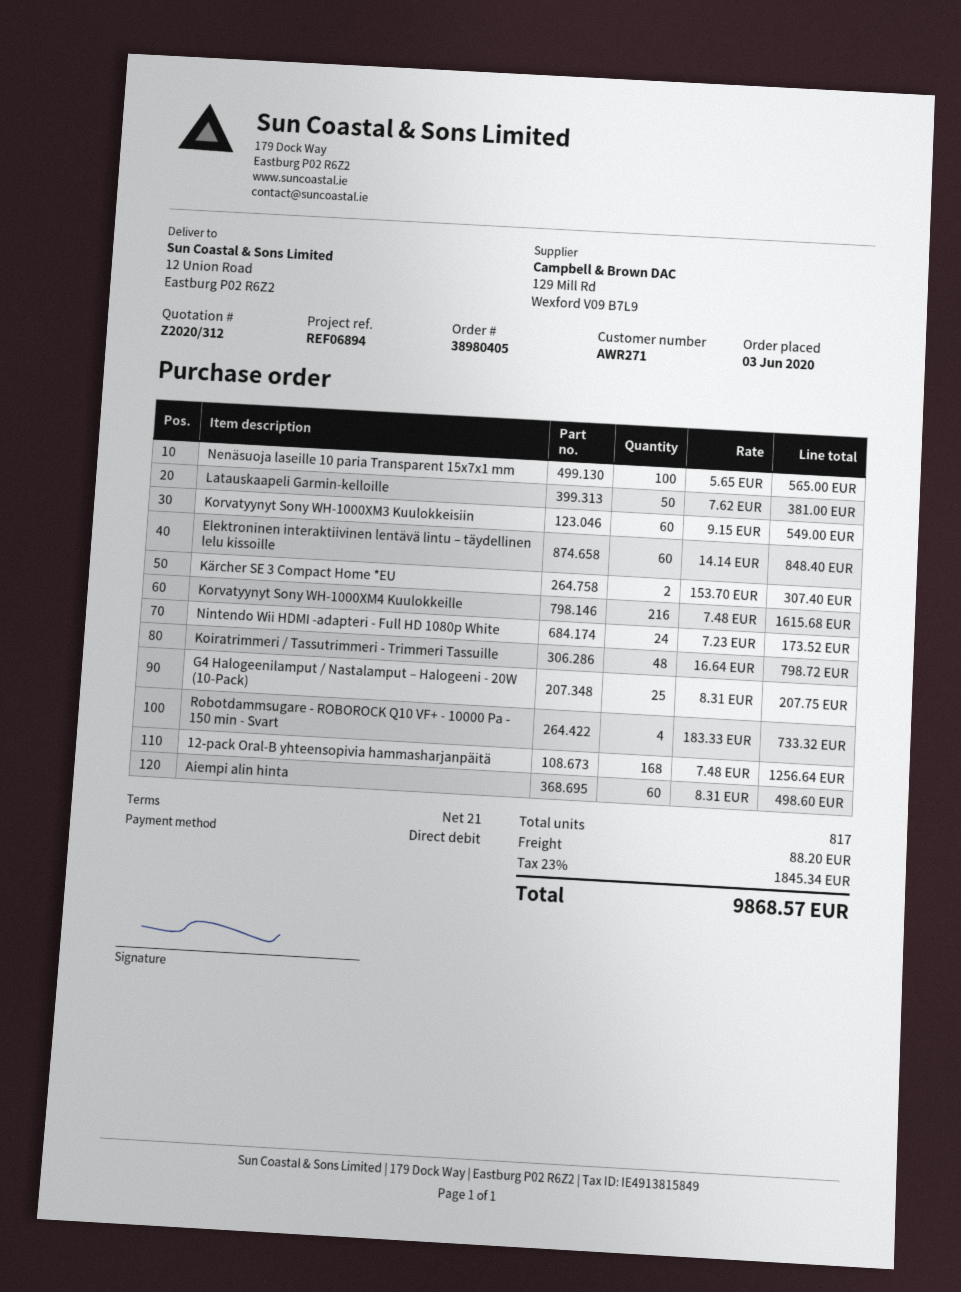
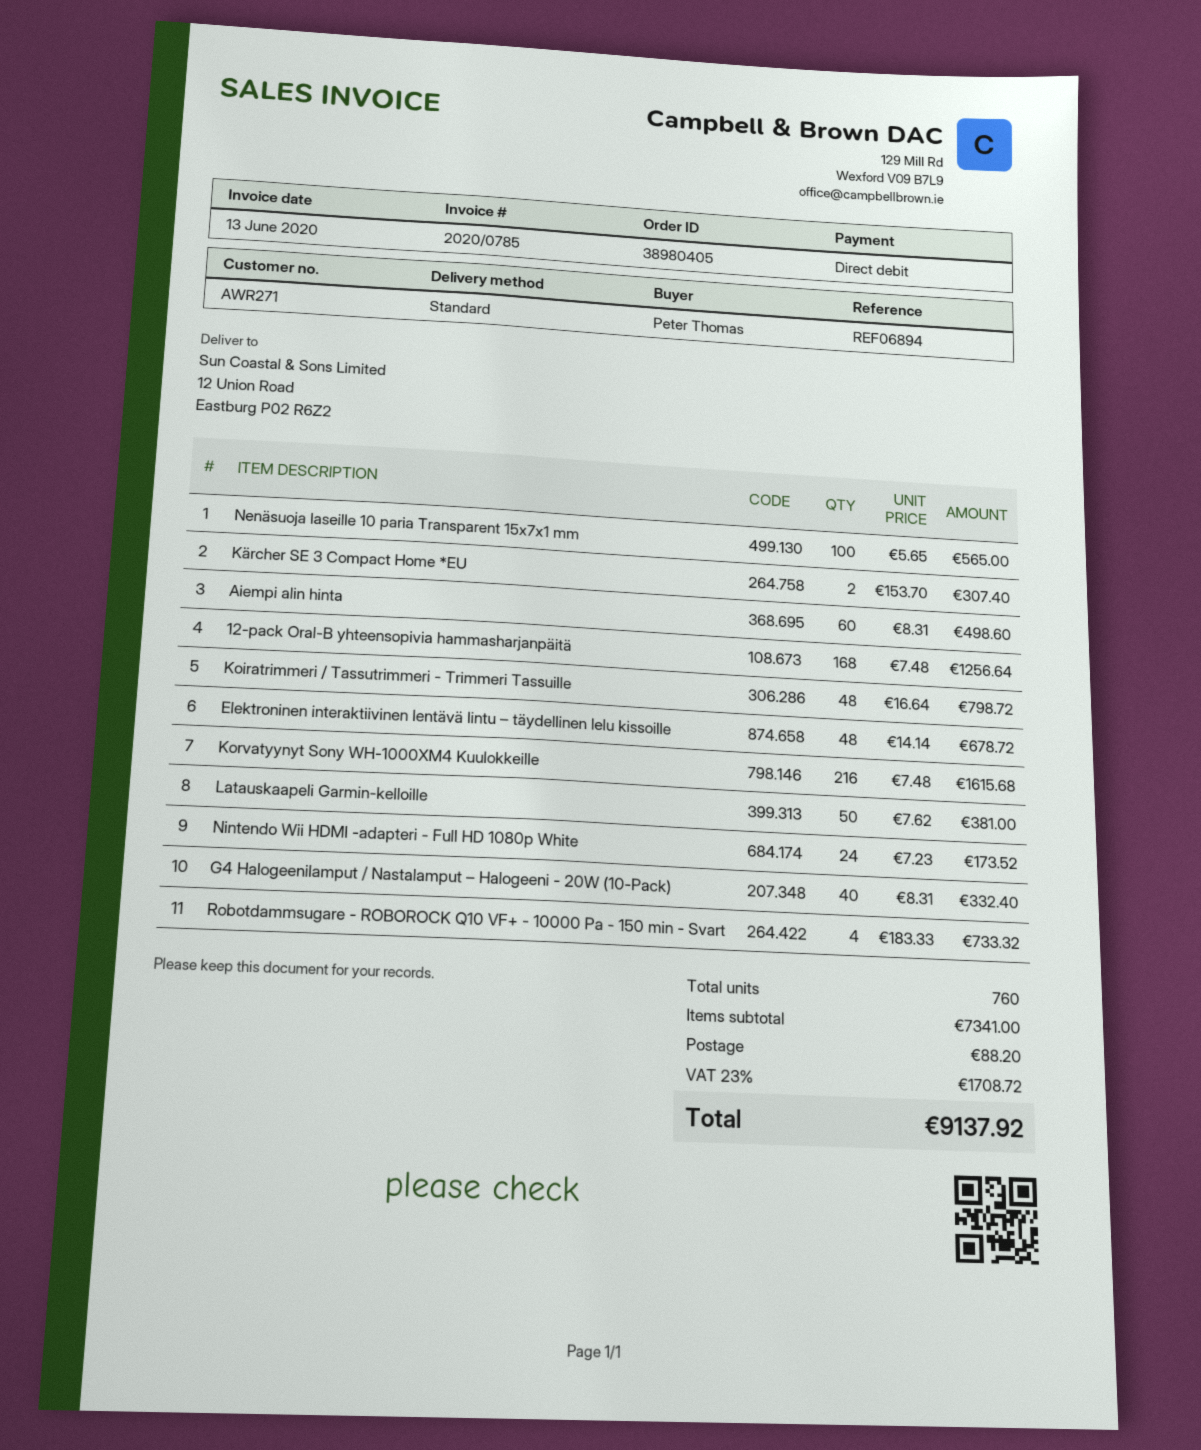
Korvatyynyt Sony WH-1000XM3 Kuulokkeisiin: 60 x 9.15 = 549.00 -> none
Elektroninen interaktiivinen lentävä lintu – täydellinen lelu kissoille: 60 x 14.14 = 848.40 -> 48 x 14.14 = 678.72
G4 Halogeenilamput / Nastalamput – Halogeeni - 20W (10-Pack): 25 x 8.31 = 207.75 -> 40 x 8.31 = 332.40
total quantity: 817 -> 760
tax: 23% = 1845.34 -> 23% = 1708.72
total: 9868.57 -> 9137.92

